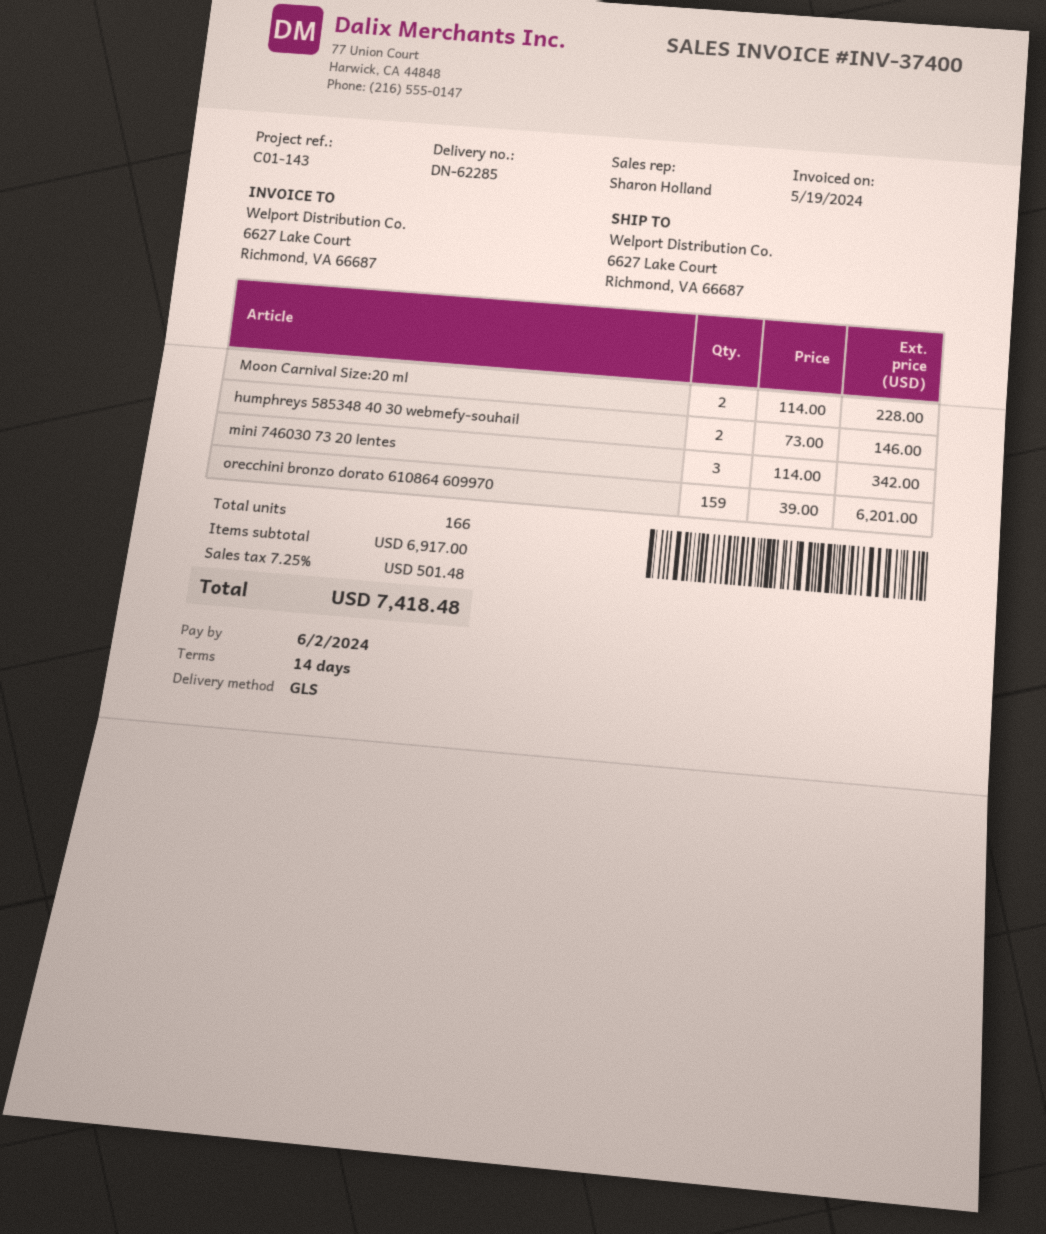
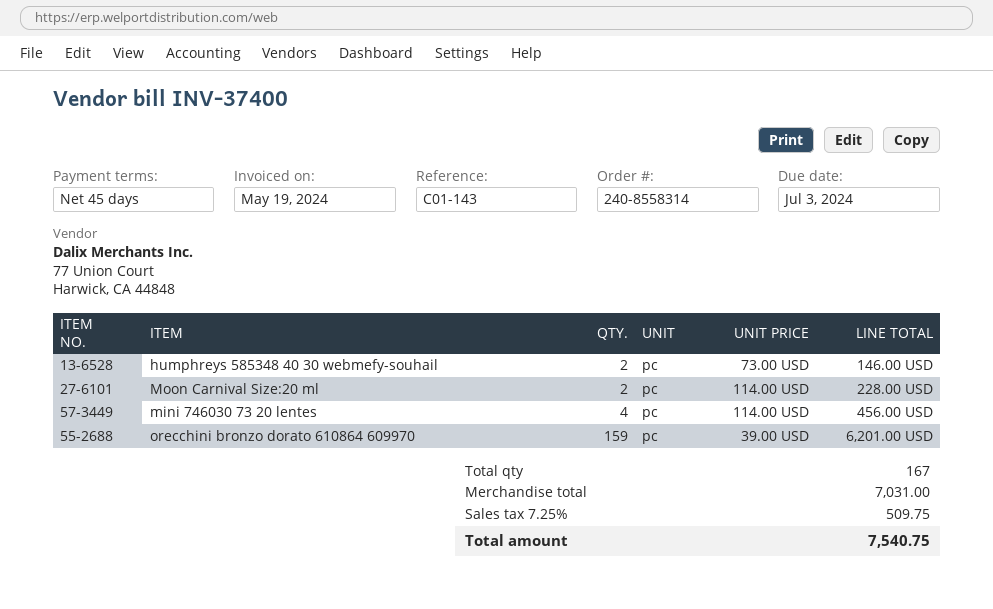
payment terms: 14 days -> 45 days
due date: 2024-06-02 -> 2024-07-03
mini 746030 73 20 lentes: 3 x 114.00 = 342.00 -> 4 x 114.00 = 456.00
total quantity: 166 -> 167
subtotal: 6917.00 -> 7031.00
tax: 7.25% = 501.48 -> 7.25% = 509.75
total: 7418.48 -> 7540.75

